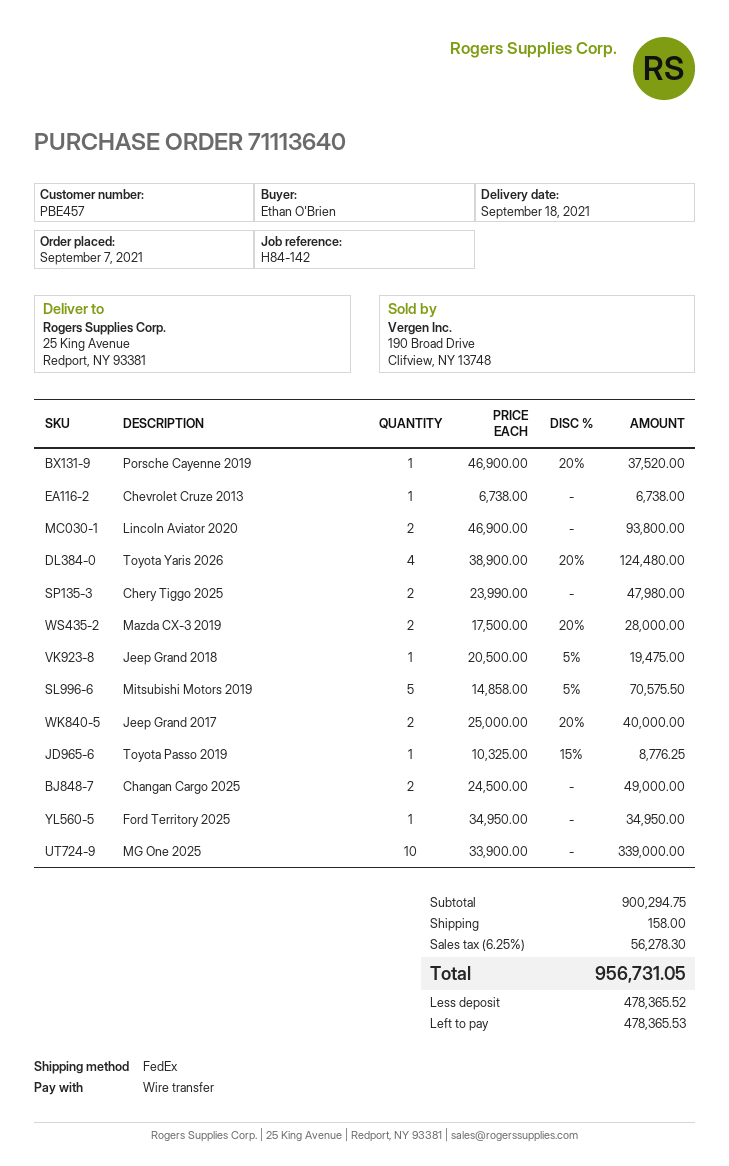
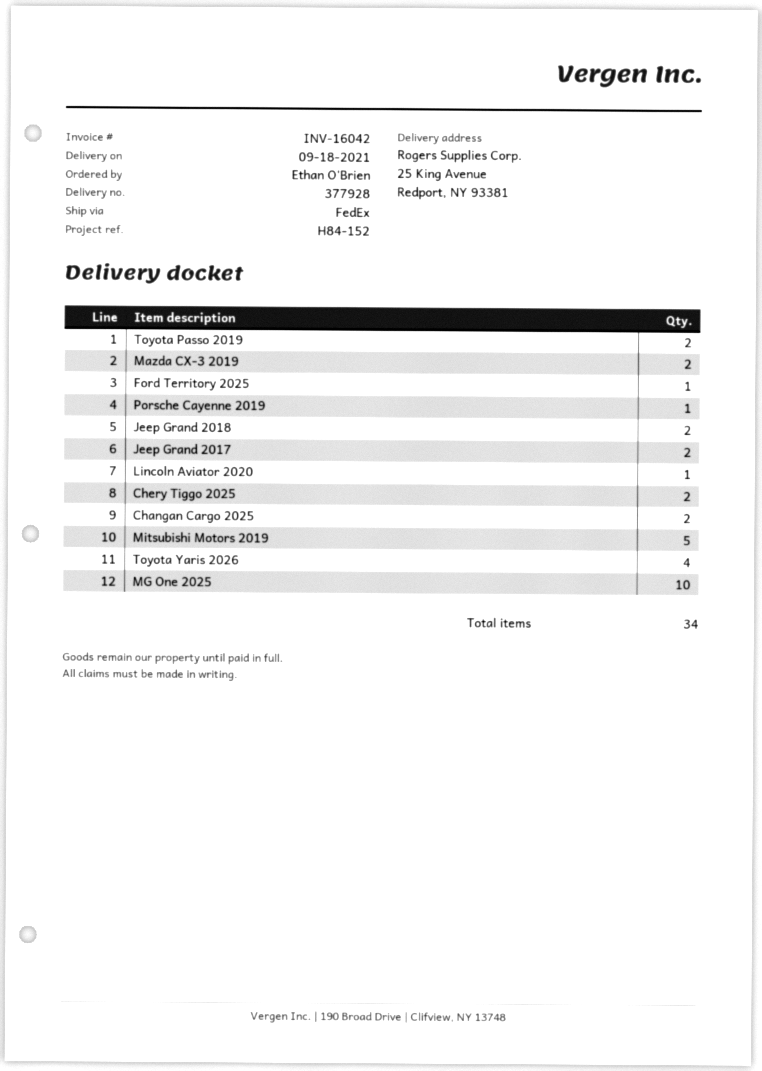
reference: H84-142 -> H84-152
Chevrolet Cruze 2013: 1 -> none
Lincoln Aviator 2020: 2 -> 1
Jeep Grand 2018: 1 -> 2
Toyota Passo 2019: 1 -> 2

